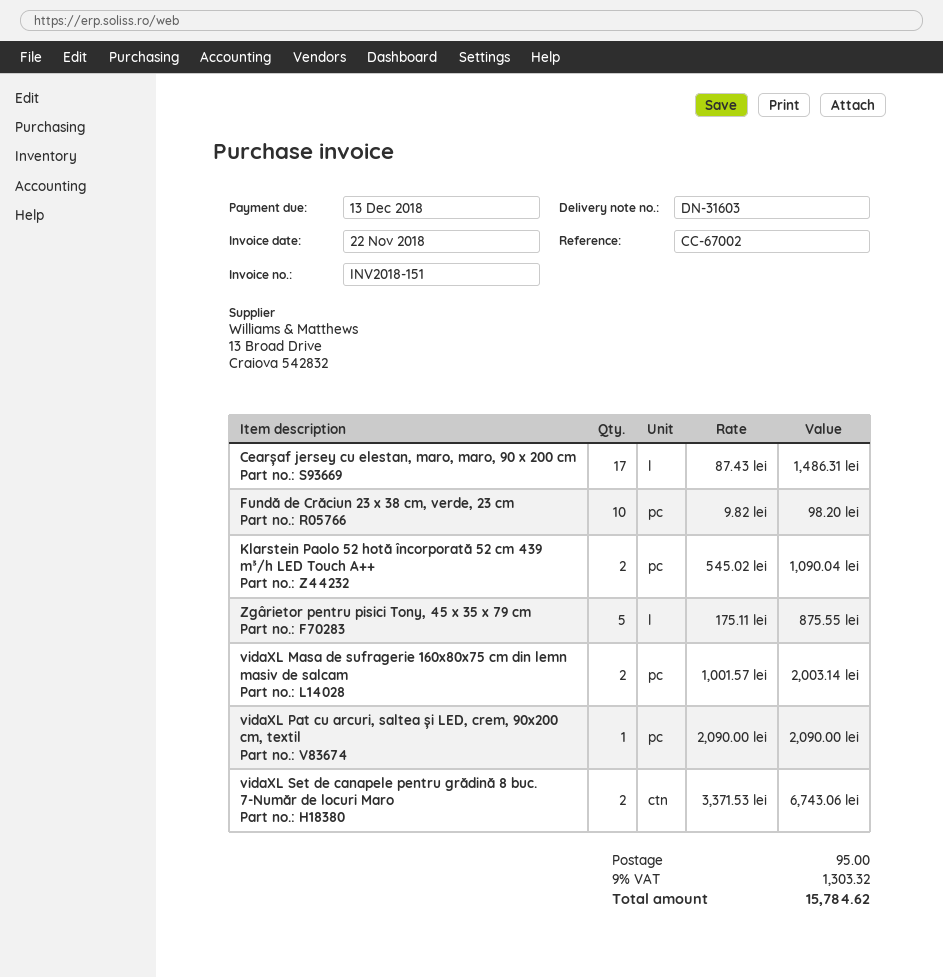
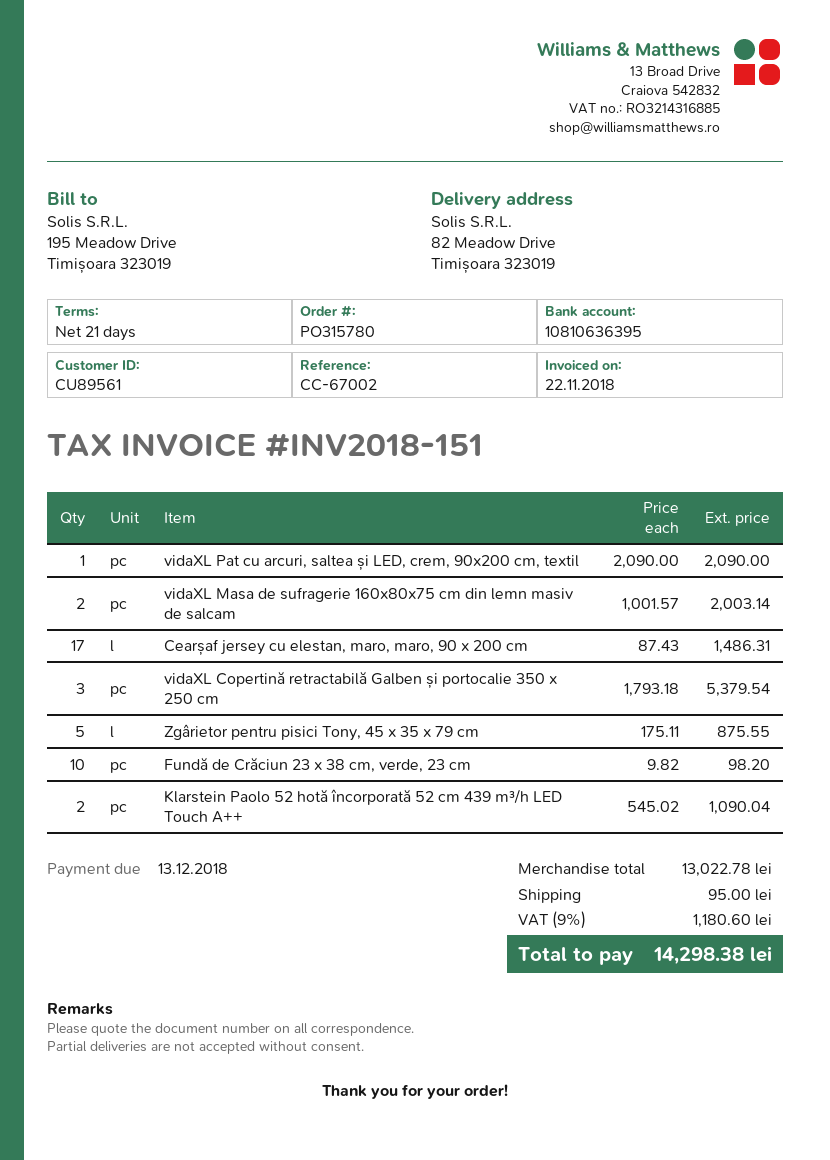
vidaXL Set de canapele pentru grădină 8 buc. 7-Număr de locuri Maro: 2 x 3371.53 = 6743.06 -> none
vidaXL Copertină retractabilă Galben și portocalie 350 x 250 cm: none -> 3 x 1793.18 = 5379.54
tax: 9% = 1303.32 -> 9% = 1180.60
total: 15784.62 -> 14298.38

